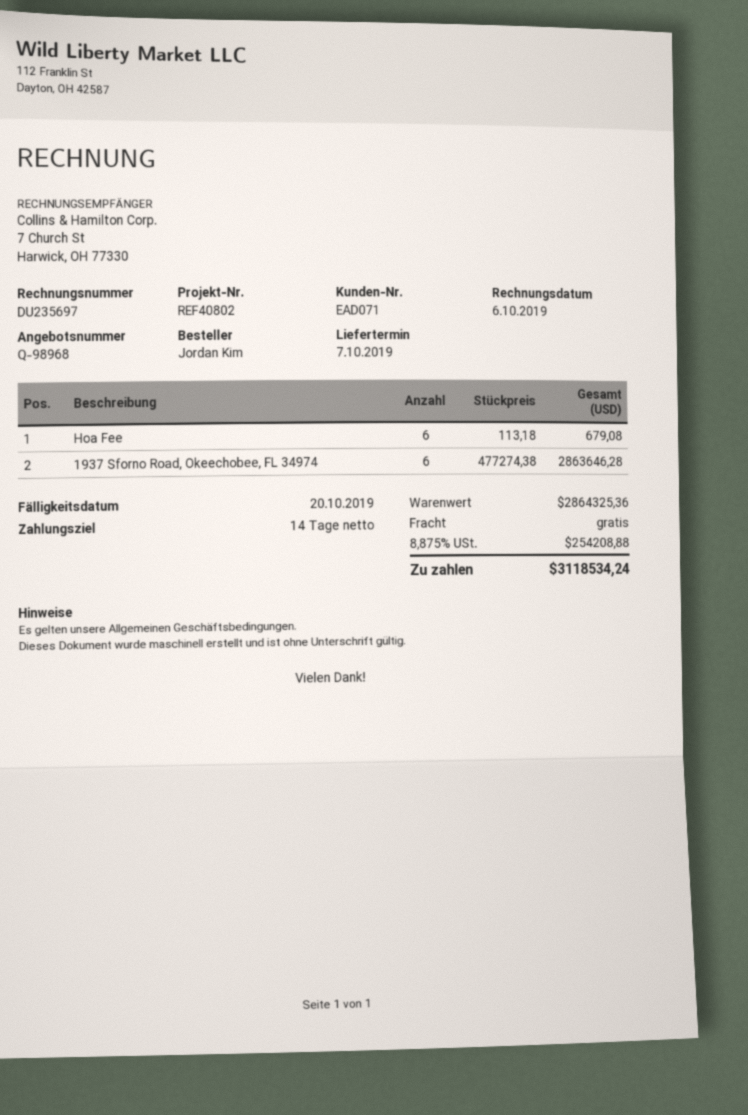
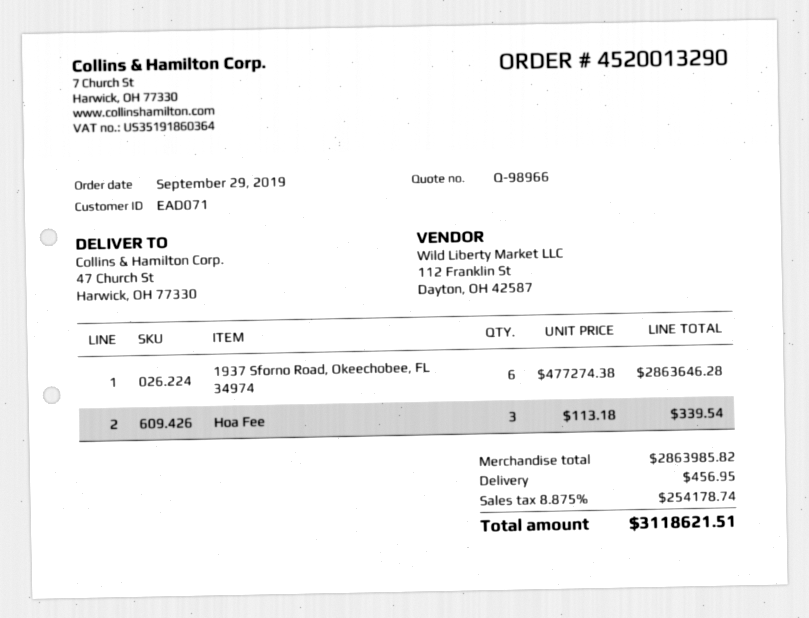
quote number: Q-98968 -> Q-98966
Hoa Fee: 6 x 113.18 = 679.08 -> 3 x 113.18 = 339.54
subtotal: 2864325.36 -> 2863985.82
shipping: 0.00 -> 456.95
tax: 8.875% = 254208.88 -> 8.875% = 254178.74
total: 3118534.24 -> 3118621.51

